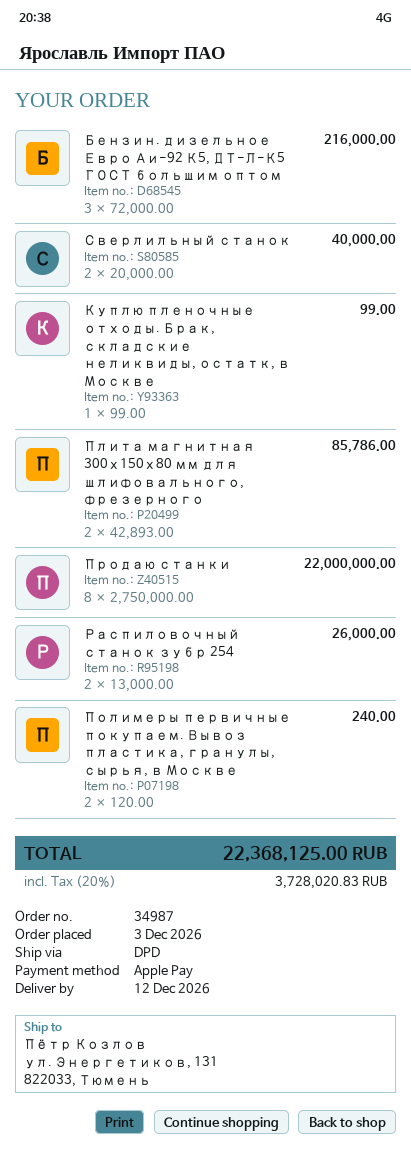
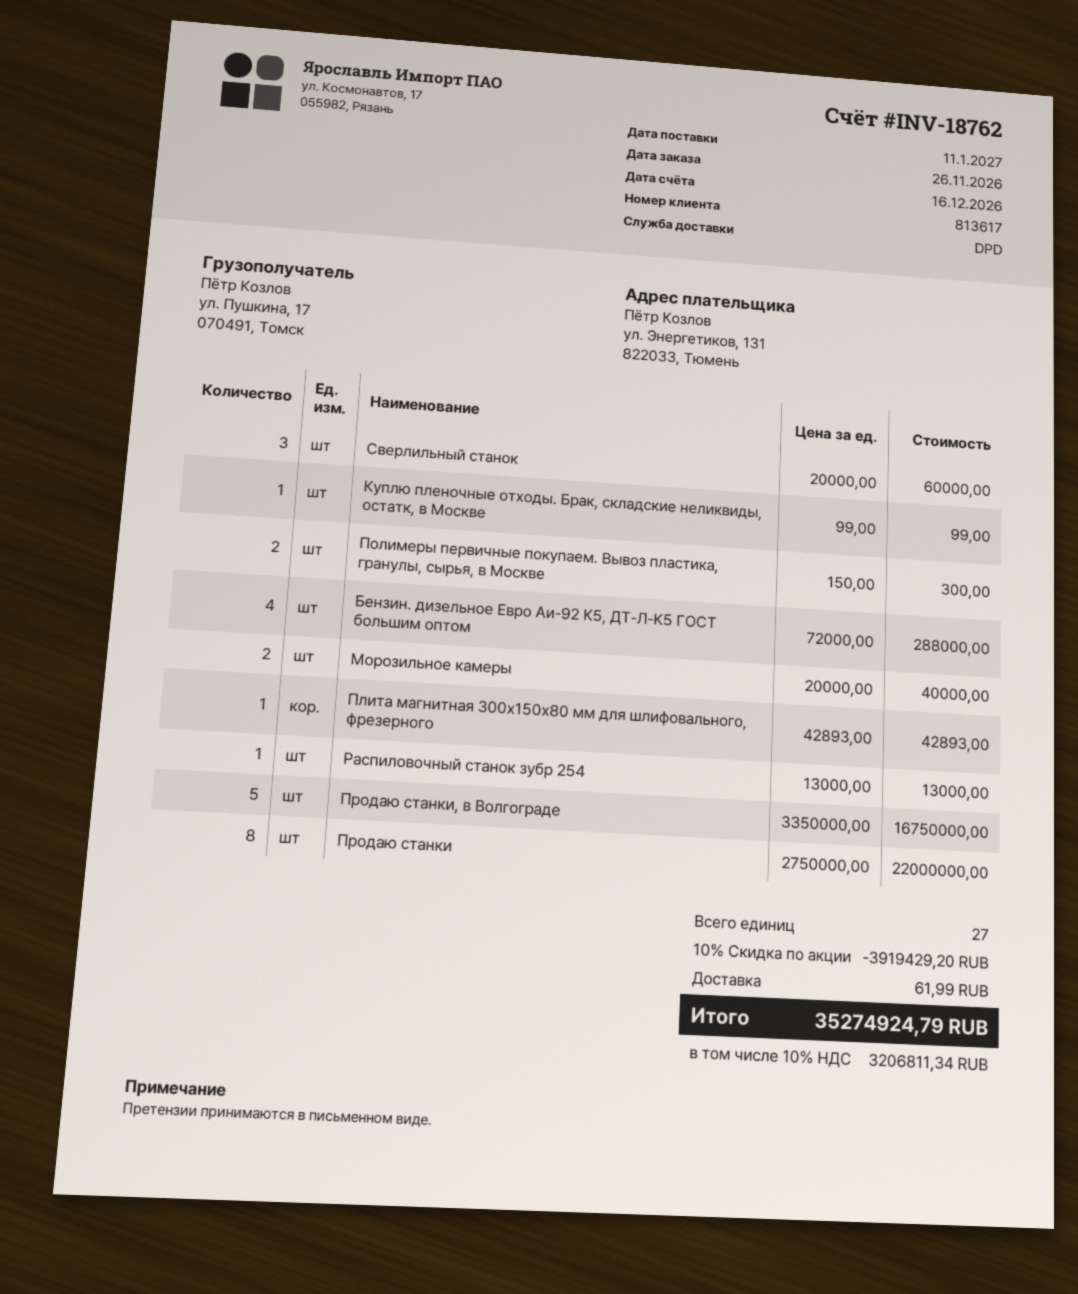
order date: 2026-12-03 -> 2026-11-26
delivery date: 2026-12-12 -> 2027-01-11
ship to: ул. Энергетиков, 131, 822033, Тюмень -> ул. Пушкина, 17, 070491, Томск
Бензин. дизельное Евро Аи-92 К5, ДТ-Л-К5 ГОСТ большим оптом: 3 x 72000.00 = 216000.00 -> 4 x 72000.00 = 288000.00
Сверлильный станок: 2 x 20000.00 = 40000.00 -> 3 x 20000.00 = 60000.00
Плита магнитная 300х150х80 мм для шлифовального, фрезерного: 2 x 42893.00 = 85786.00 -> 1 x 42893.00 = 42893.00
Распиловочный станок зубр 254: 2 x 13000.00 = 26000.00 -> 1 x 13000.00 = 13000.00
Полимеры первичные покупаем. Вывоз пластика, гранулы, сырья, в Москве: 2 x 120.00 = 240.00 -> 2 x 150.00 = 300.00
Морозильное камеры: none -> 2 x 20000.00 = 40000.00
Продаю станки, в Волгограде: none -> 5 x 3350000.00 = 16750000.00
discount: none -> 10% = 3919429.20
shipping: none -> 61.99
tax: 20% = 3728020.83 -> 10% = 3206811.34
total: 22368125.00 -> 35274924.79

